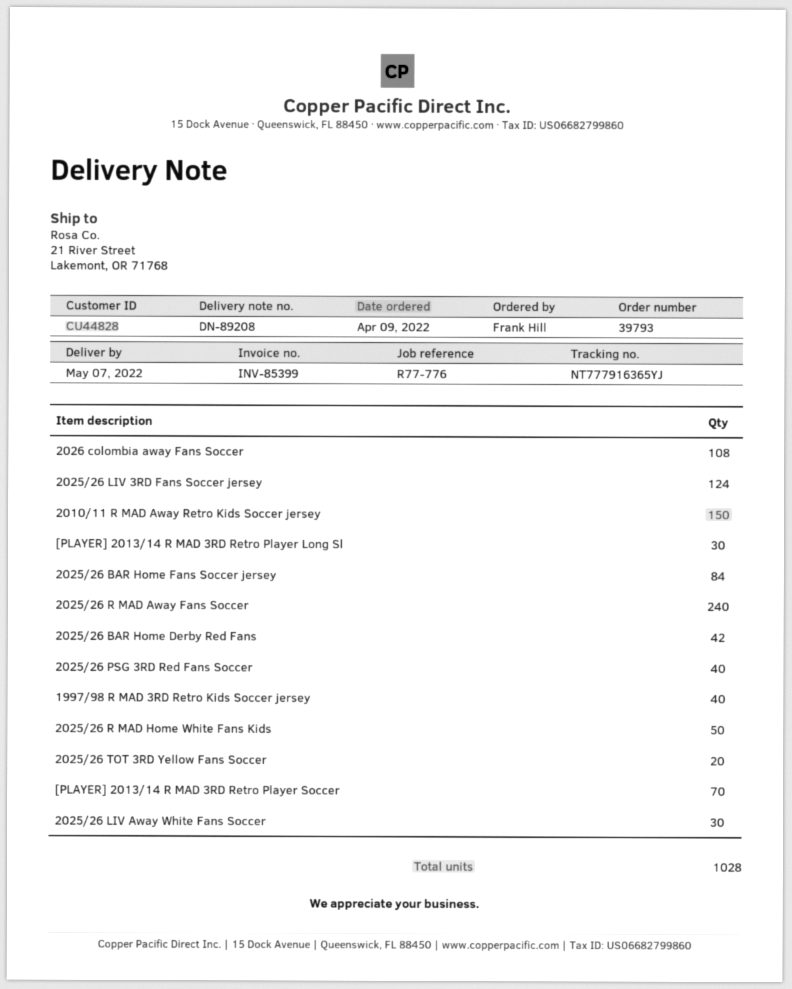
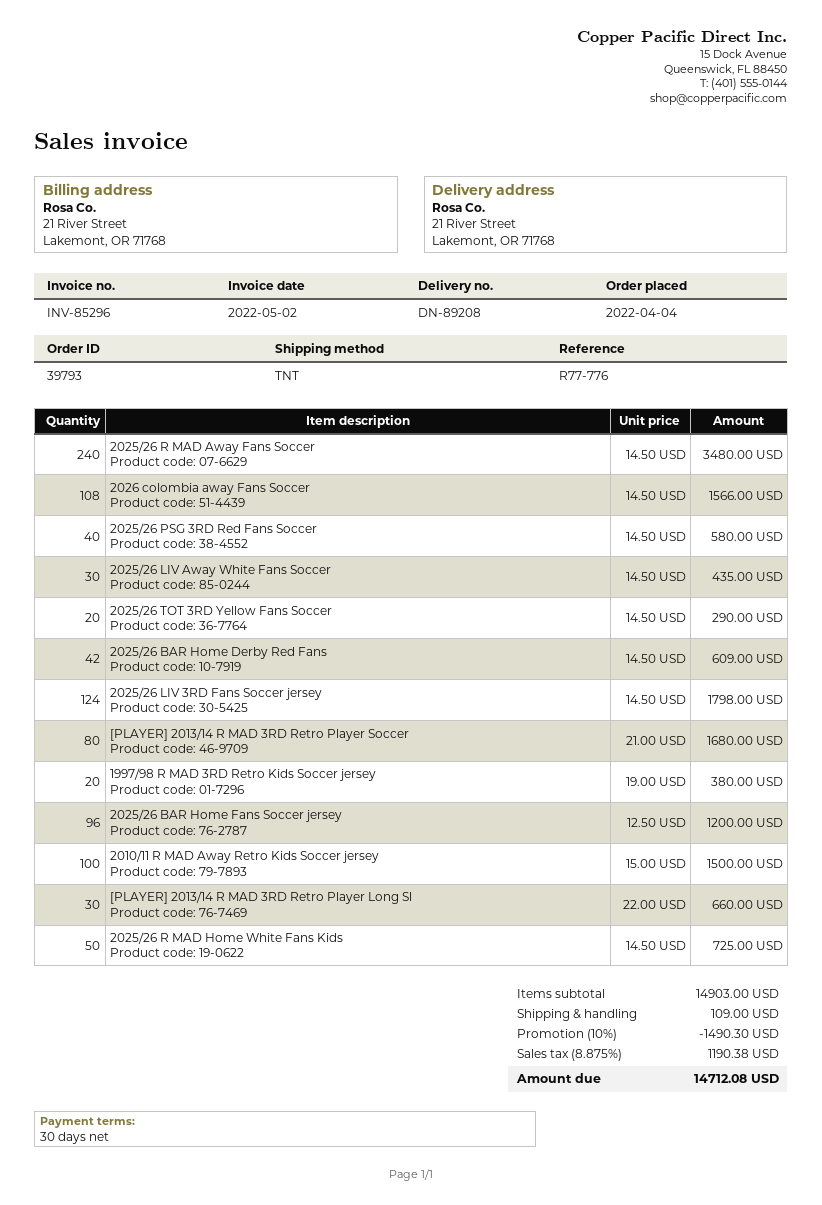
order date: 2022-04-09 -> 2022-04-04
invoice number: INV-85399 -> INV-85296
2010/11 R MAD Away Retro Kids Soccer jersey: 150 -> 100
2025/26 BAR Home Fans Soccer jersey: 84 -> 96
1997/98 R MAD 3RD Retro Kids Soccer jersey: 40 -> 20
[PLAYER] 2013/14 R MAD 3RD Retro Player Soccer: 70 -> 80

